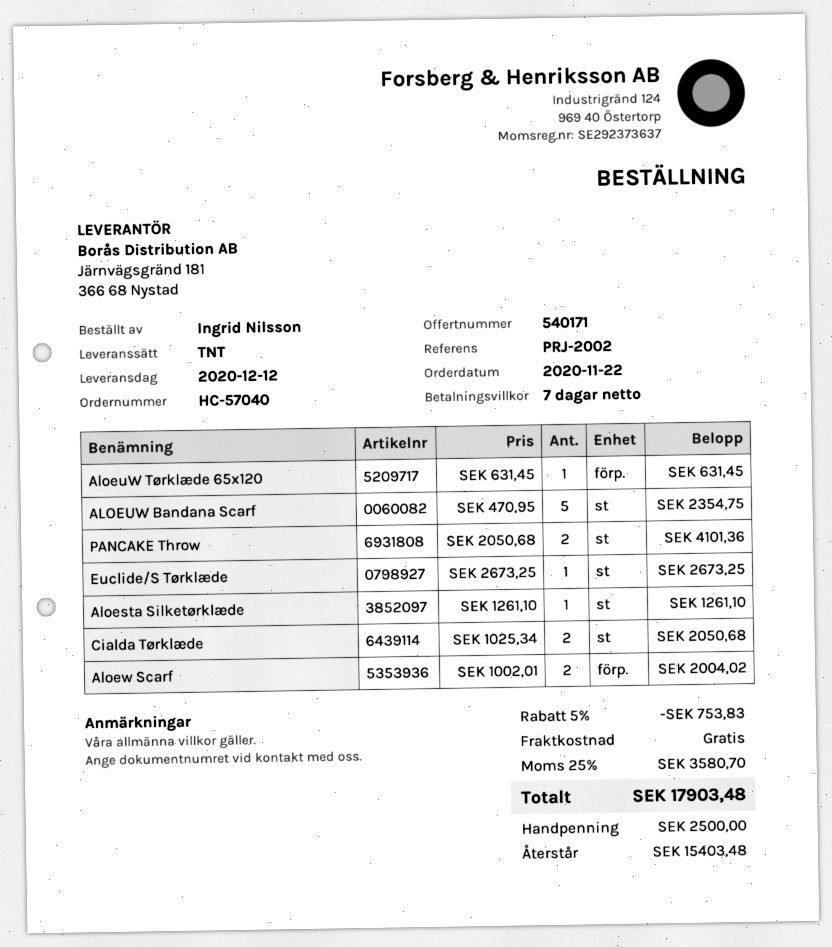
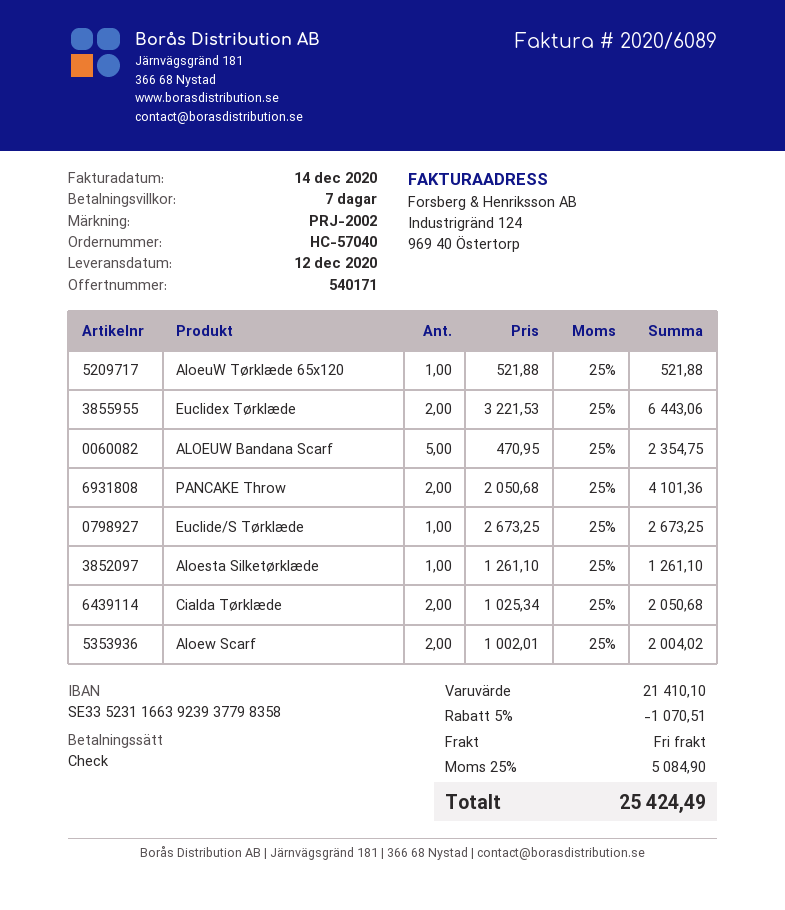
AloeuW Tørklæde 65x120: 1 x 631.45 = 631.45 -> 1 x 521.88 = 521.88
Euclidex Tørklæde: none -> 2 x 3221.53 = 6443.06
discount: 5% = 753.83 -> 5% = 1070.51
tax: 25% = 3580.70 -> 25% = 5084.90
total: 17903.48 -> 25424.49

